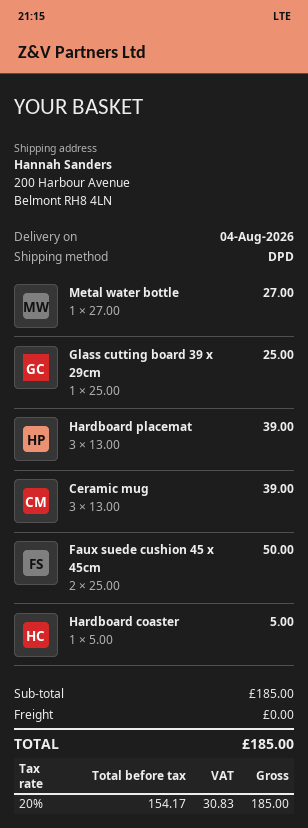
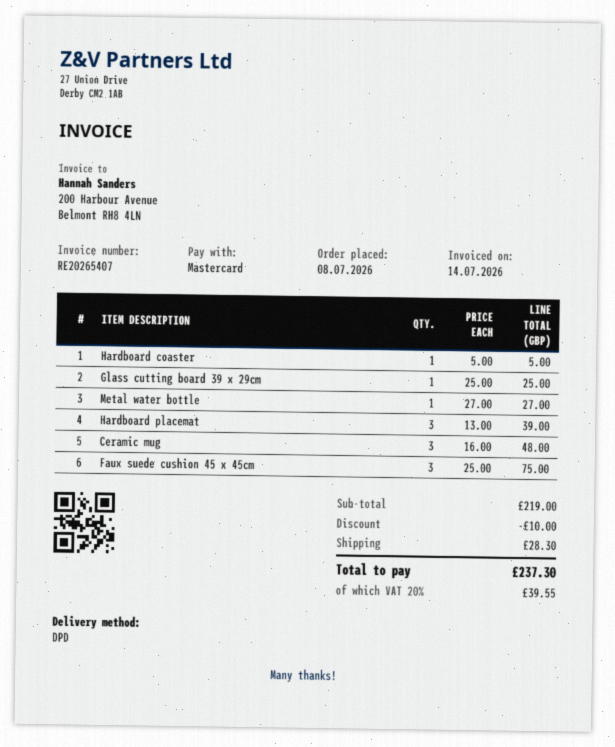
Ceramic mug: 3 x 13.00 = 39.00 -> 3 x 16.00 = 48.00
Faux suede cushion 45 x 45cm: 2 x 25.00 = 50.00 -> 3 x 25.00 = 75.00
subtotal: 185.00 -> 219.00
discount: none -> 10.00
shipping: 0.00 -> 28.30
tax: 20% = 30.83 -> 20% = 39.55
total: 185.00 -> 237.30

